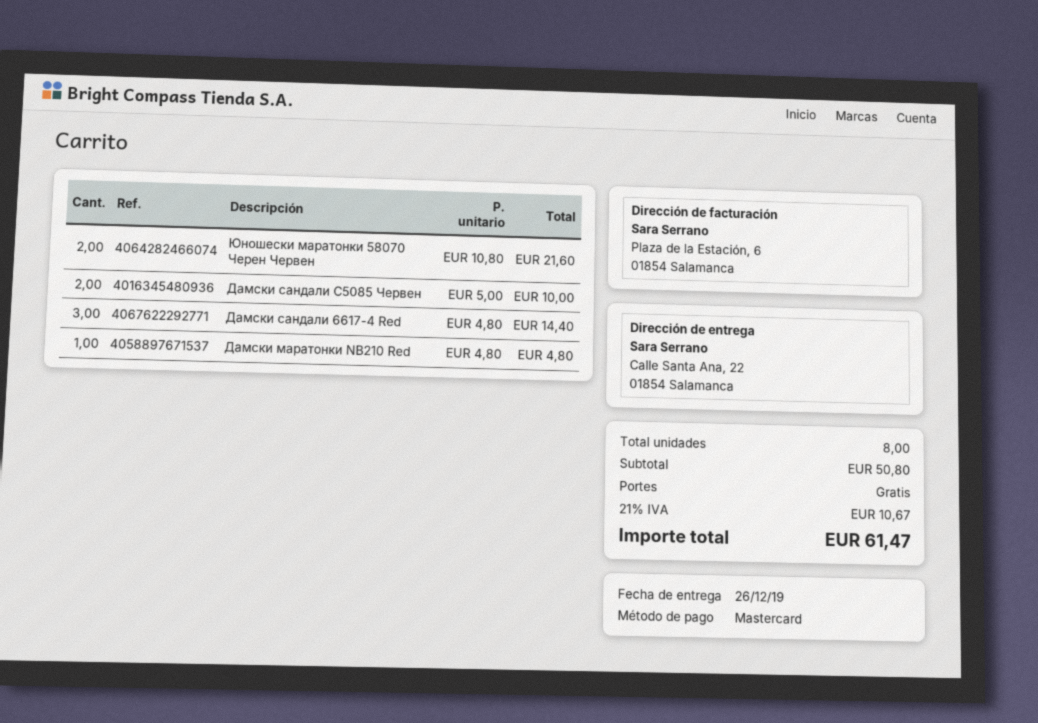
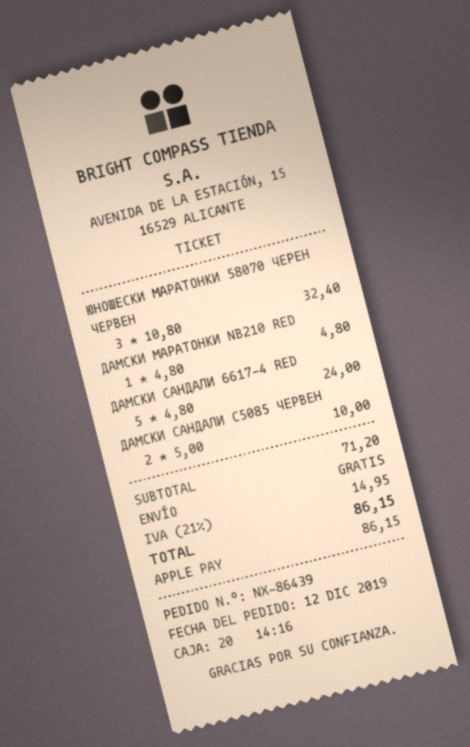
payment method: Mastercard -> Apple Pay
Юношески маратонки 58070 Черен Червен: 2 x 10.80 = 21.60 -> 3 x 10.80 = 32.40
Дамски сандали 6617-4 Red: 3 x 4.80 = 14.40 -> 5 x 4.80 = 24.00
subtotal: 50.80 -> 71.20
tax: 21% = 10.67 -> 21% = 14.95
total: 61.47 -> 86.15

